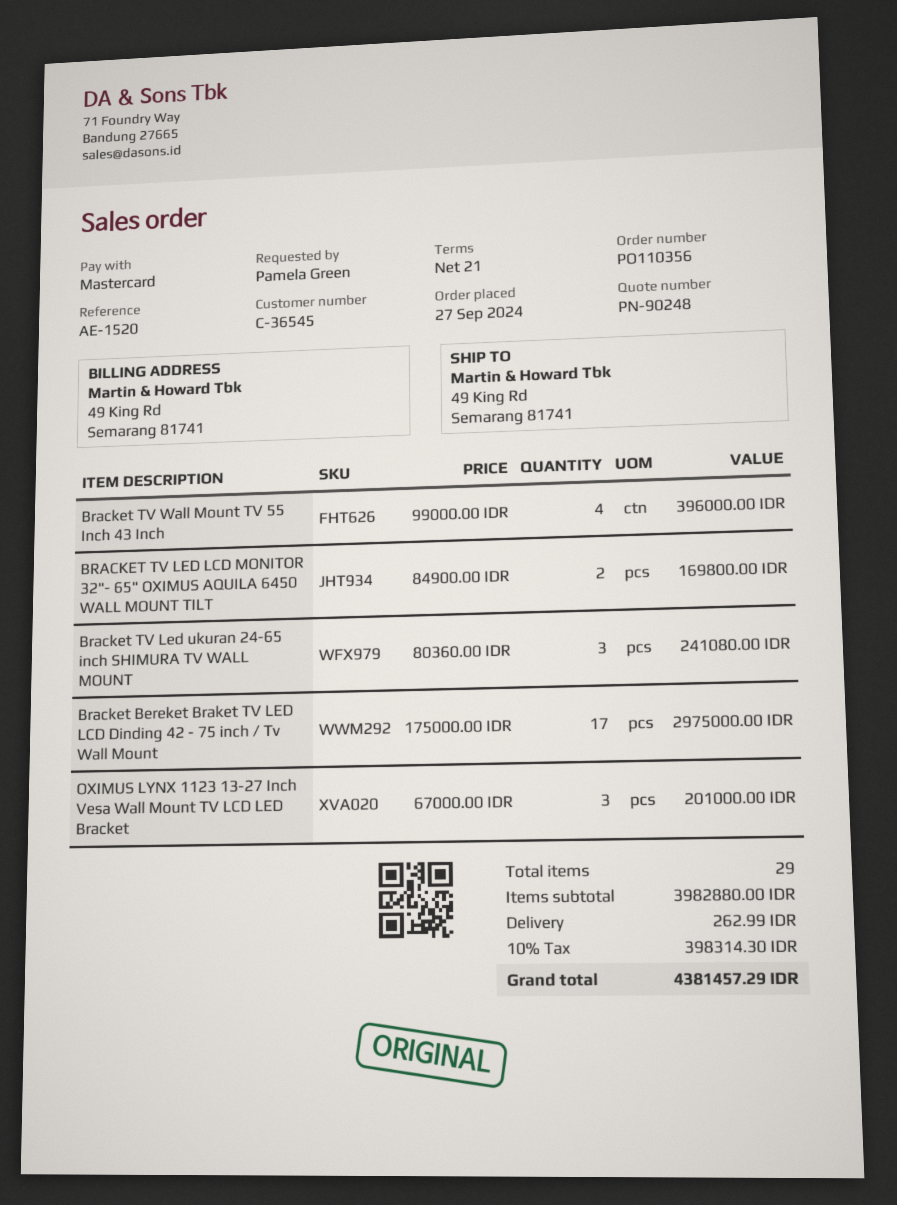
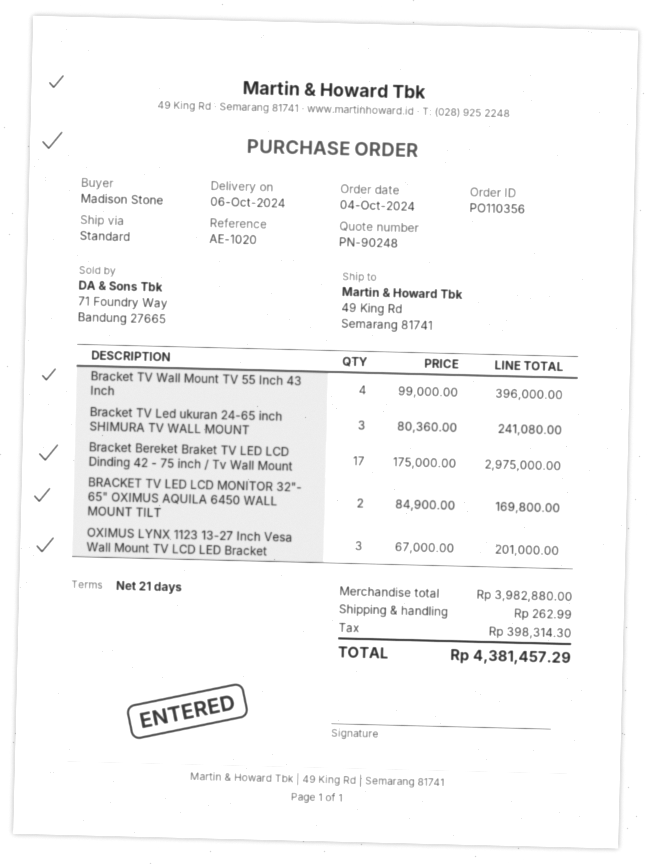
order date: 2024-09-27 -> 2024-10-04
reference: AE-1520 -> AE-1020
ordered by: Pamela Green -> Madison Stone

